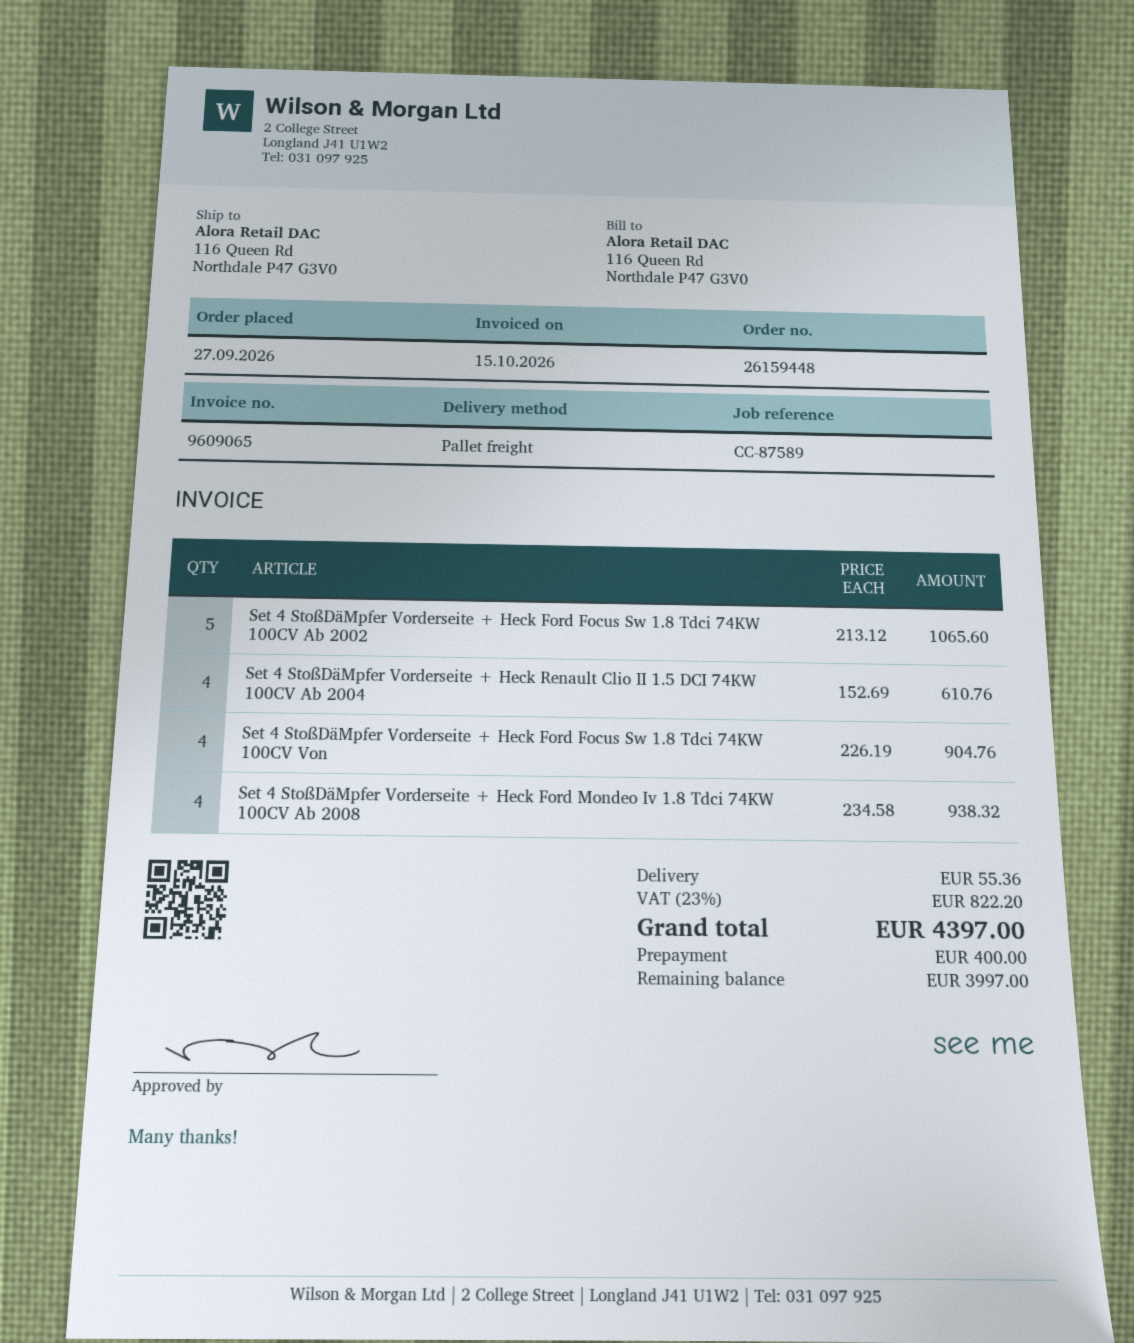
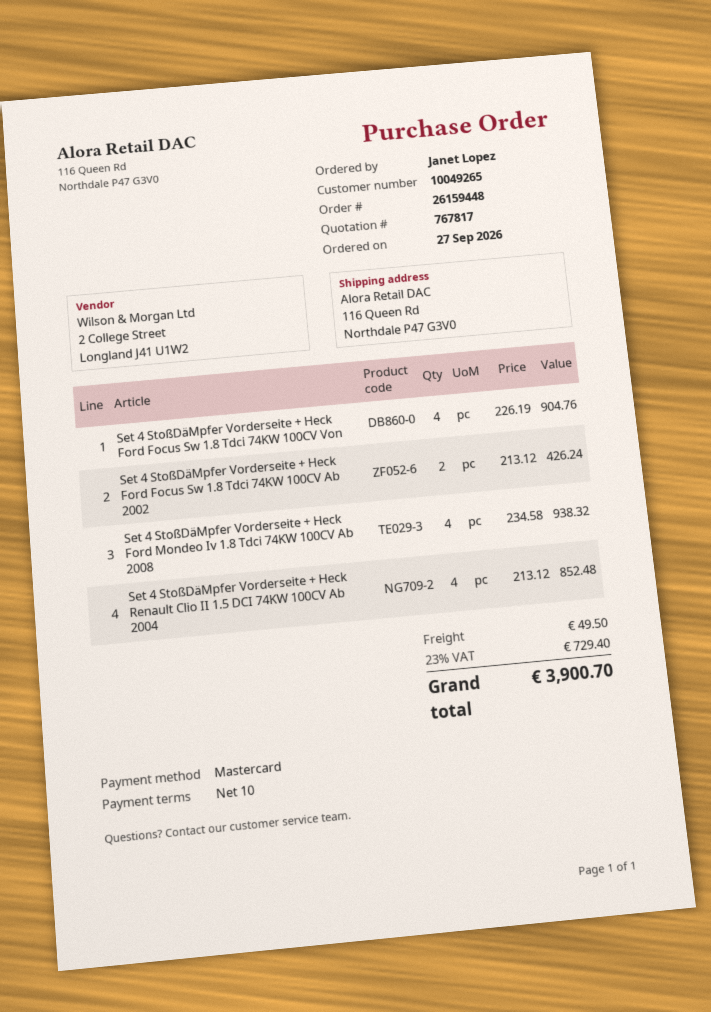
Set 4 StoßDäMpfer Vorderseite + Heck Ford Focus Sw 1.8 Tdci 74KW 100CV Ab 2002: 5 x 213.12 = 1065.60 -> 2 x 213.12 = 426.24
Set 4 StoßDäMpfer Vorderseite + Heck Renault Clio II 1.5 DCI 74KW 100CV Ab 2004: 4 x 152.69 = 610.76 -> 4 x 213.12 = 852.48
shipping: 55.36 -> 49.50
tax: 23% = 822.20 -> 23% = 729.40
total: 4397.00 -> 3900.70

